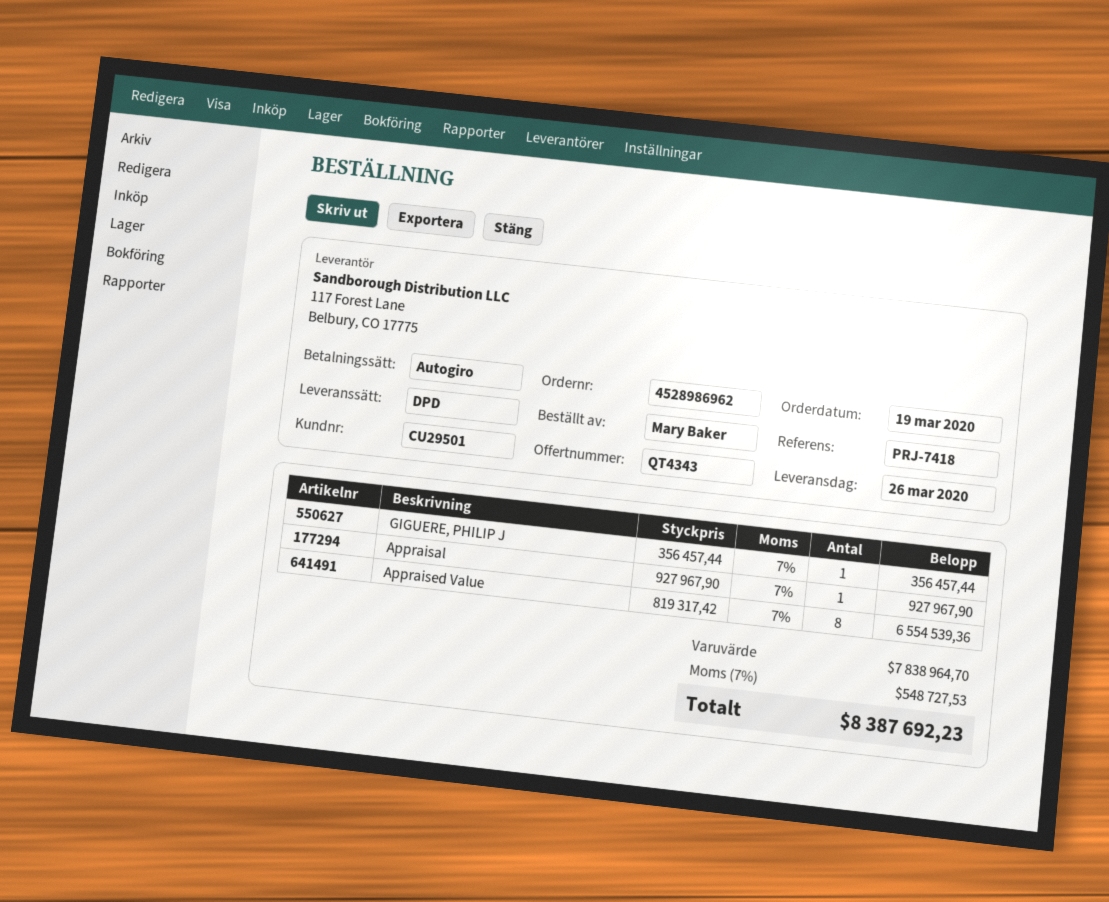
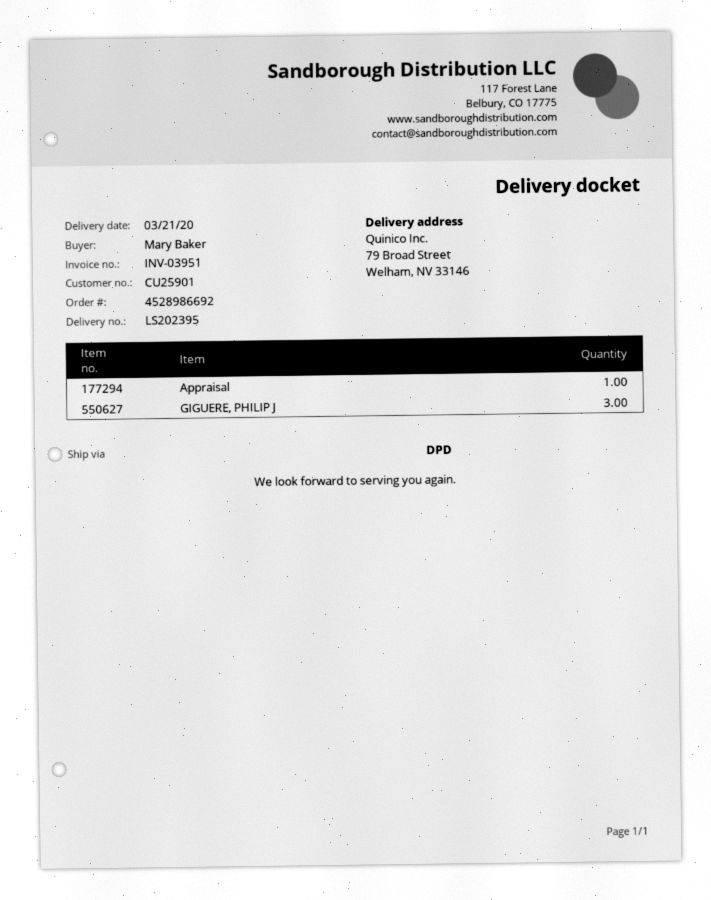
order number: 4528986962 -> 4528986692
delivery date: 2020-03-26 -> 2020-03-21
customer number: CU29501 -> CU25901
GIGUERE, PHILIP J: 1 -> 3
Appraised Value: 8 -> none

